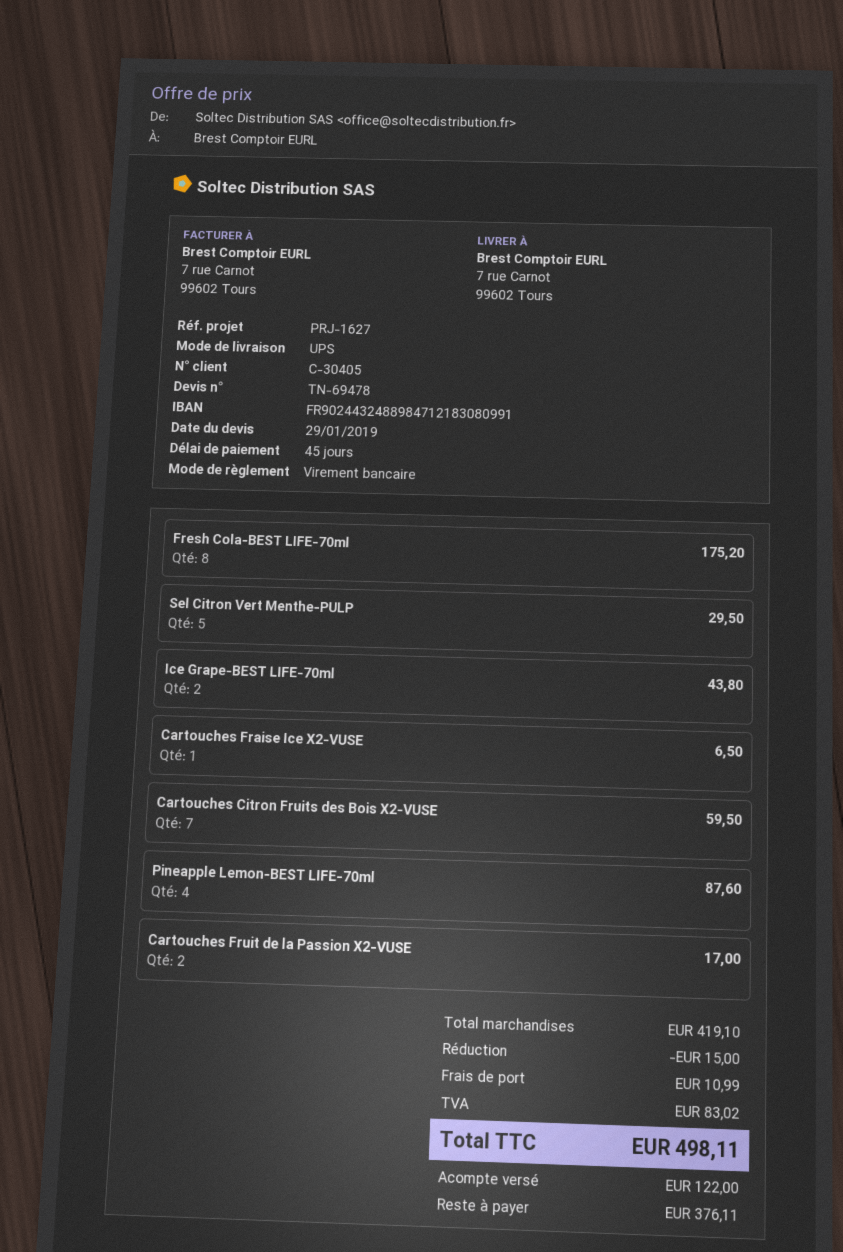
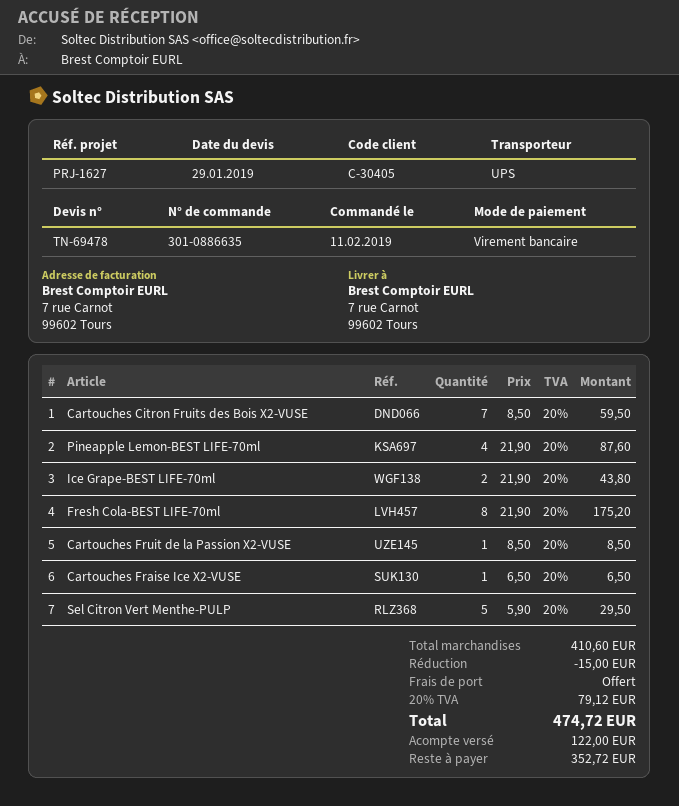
Cartouches Fruit de la Passion X2-VUSE: 2 for 17.00 -> 1 for 8.50
subtotal: 419.10 -> 410.60
shipping: 10.99 -> 0.00
tax: 83.02 -> 79.12
total: 498.11 -> 474.72
balance: 376.11 -> 352.72

